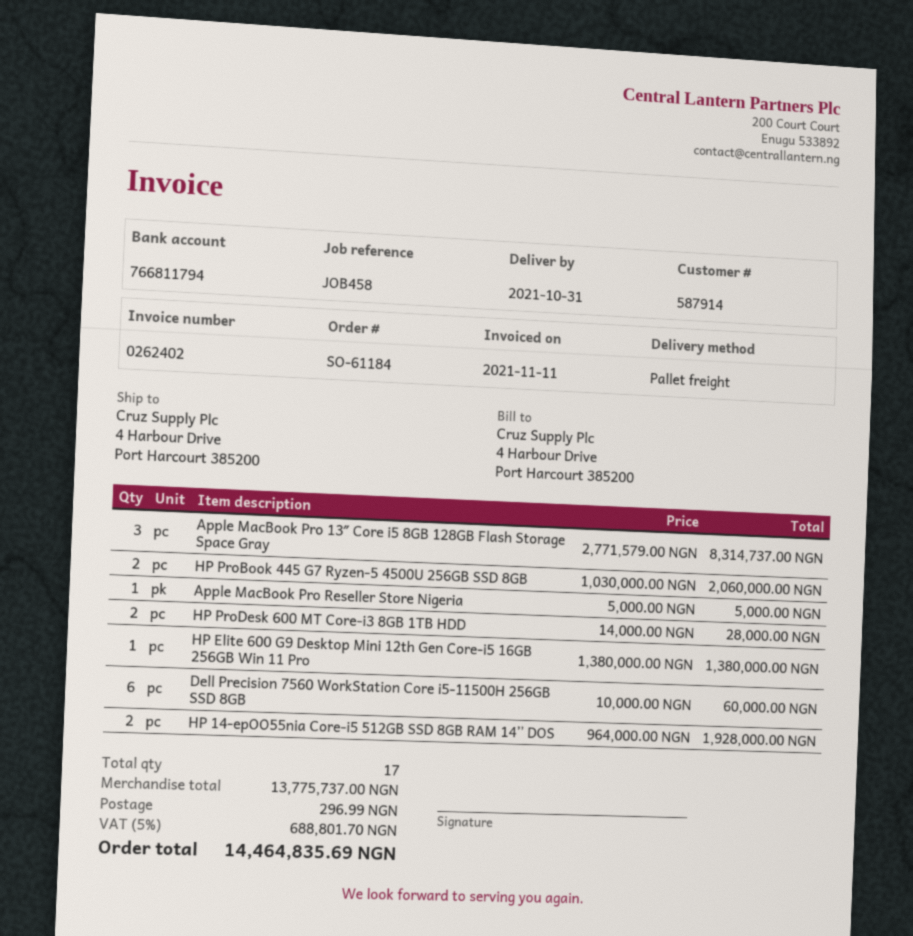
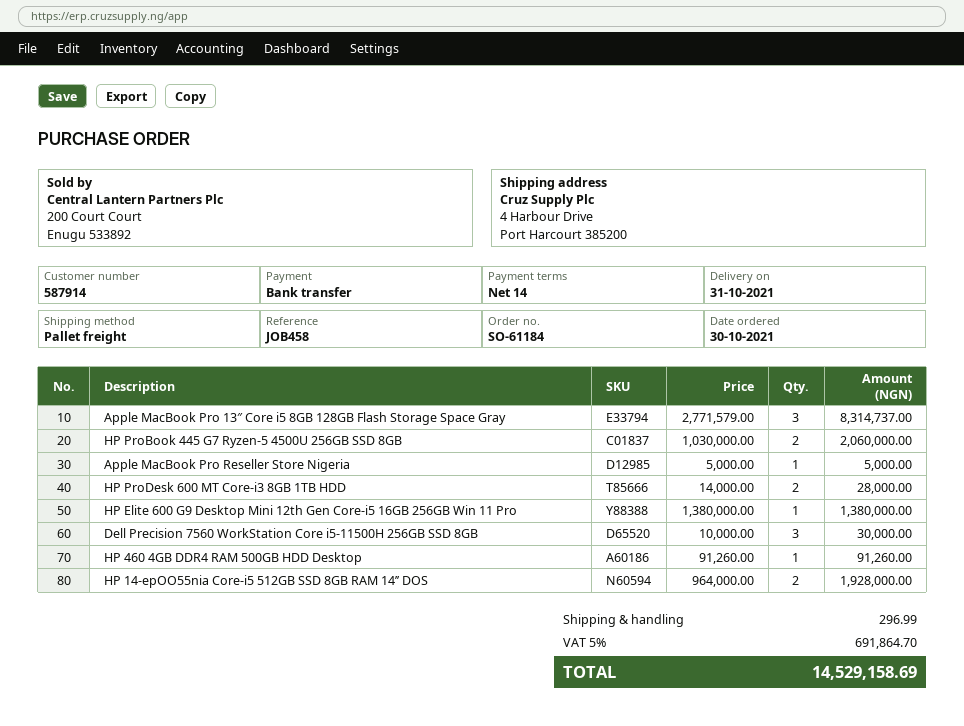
Dell Precision 7560 WorkStation Core i5-11500H 256GB SSD 8GB: 6 x 10000.00 = 60000.00 -> 3 x 10000.00 = 30000.00
HP 460 4GB DDR4 RAM 500GB HDD Desktop: none -> 1 x 91260.00 = 91260.00
tax: 5% = 688801.70 -> 5% = 691864.70
total: 14464835.69 -> 14529158.69

